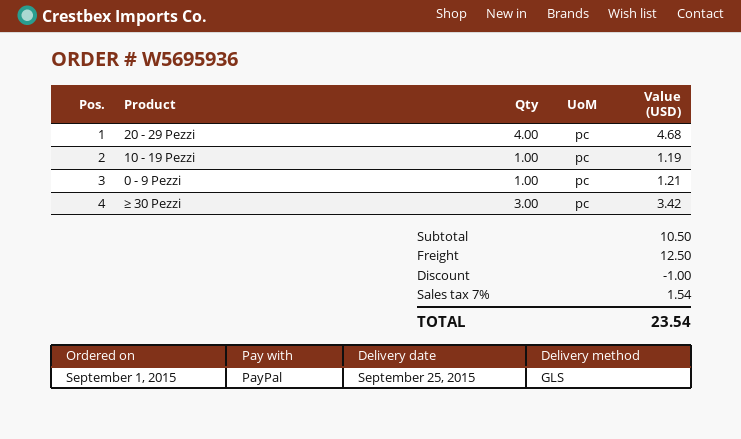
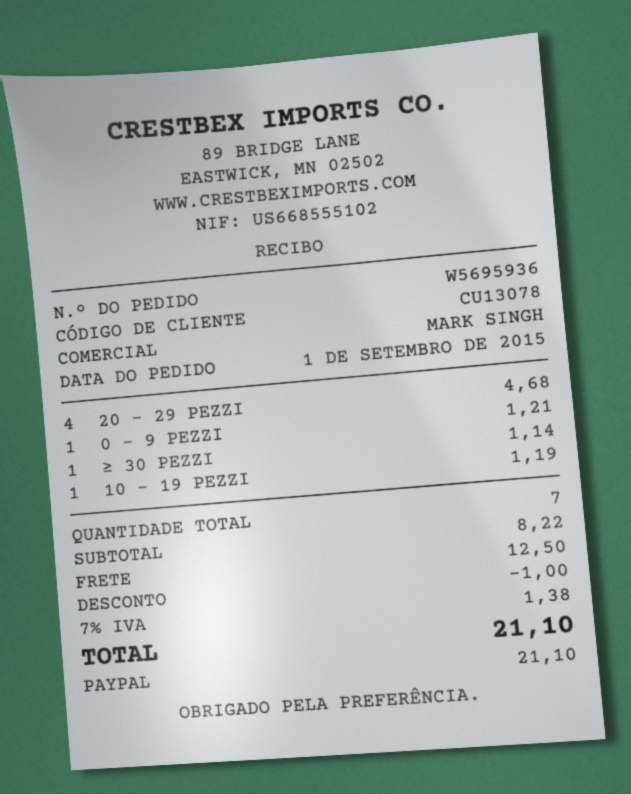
≥ 30 Pezzi: 3 for 3.42 -> 1 for 1.14
subtotal: 10.50 -> 8.22
tax: 7% = 1.54 -> 7% = 1.38
total: 23.54 -> 21.10

